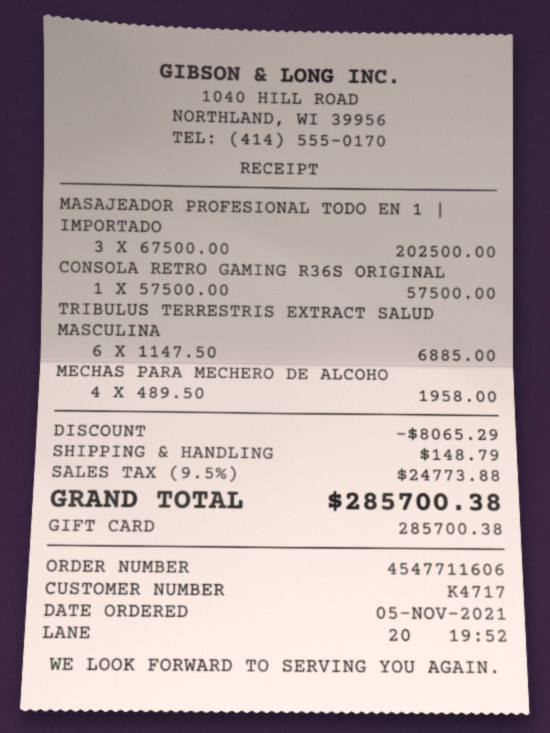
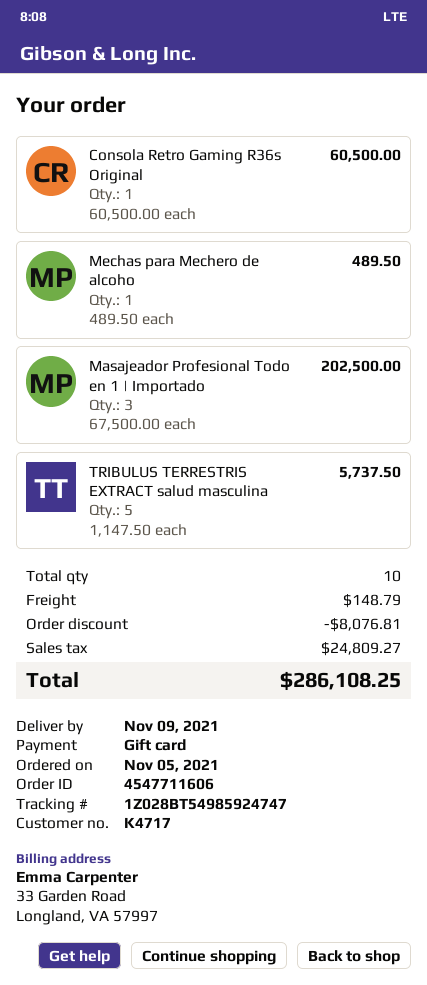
CONSOLA RETRO GAMING R36S ORIGINAL: 1 x 57500.00 = 57500.00 -> 1 x 60500.00 = 60500.00
TRIBULUS TERRESTRIS EXTRACT SALUD MASCULINA: 6 x 1147.50 = 6885.00 -> 5 x 1147.50 = 5737.50
MECHAS PARA MECHERO DE ALCOHO: 4 x 489.50 = 1958.00 -> 1 x 489.50 = 489.50
discount: 8065.29 -> 8076.81
tax: 24773.88 -> 24809.27
total: 285700.38 -> 286108.25

